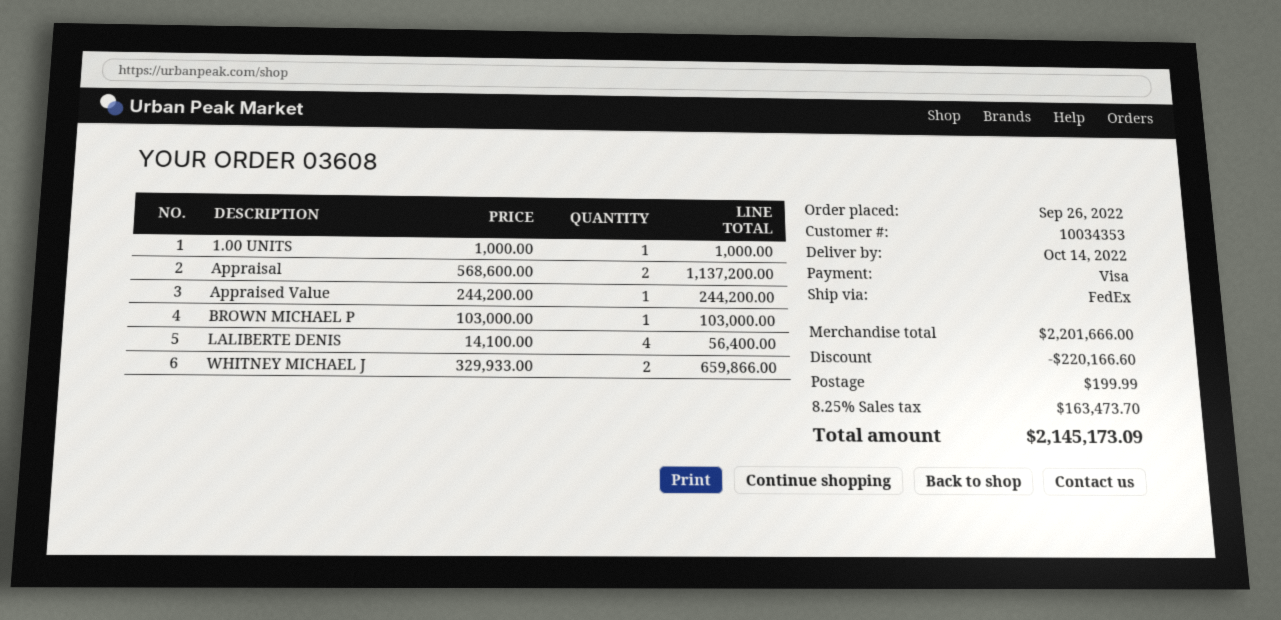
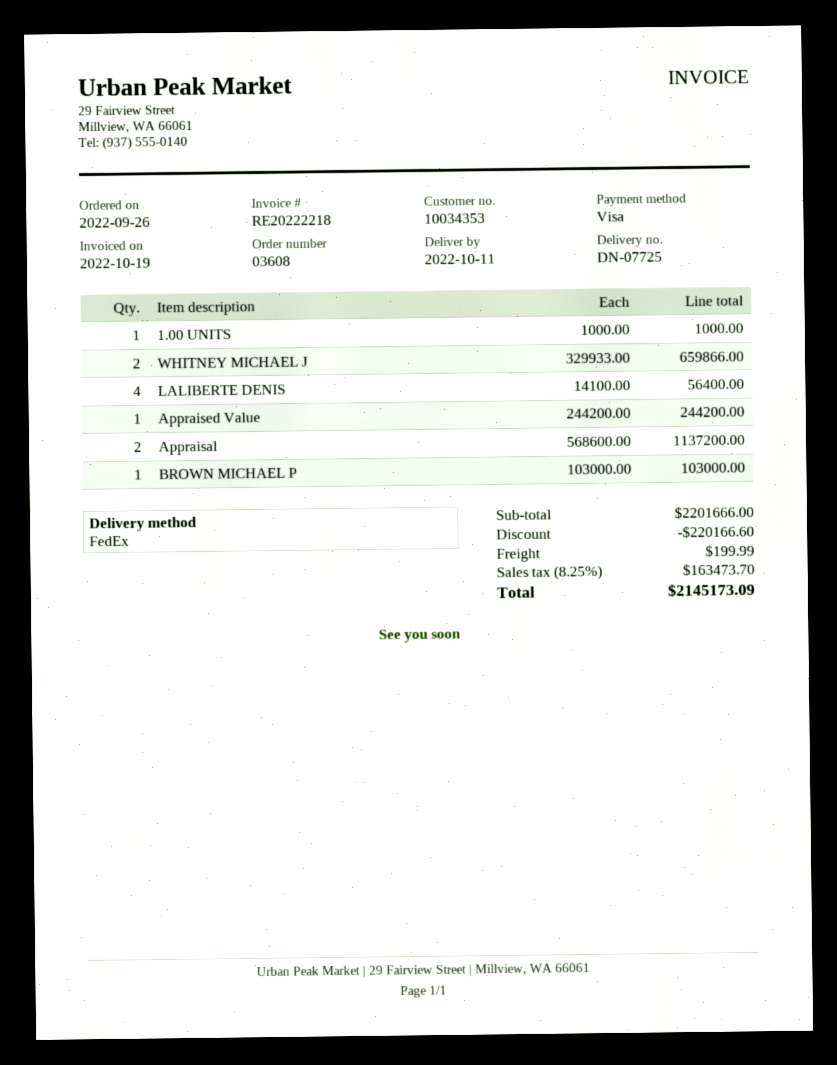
delivery date: 2022-10-14 -> 2022-10-11

